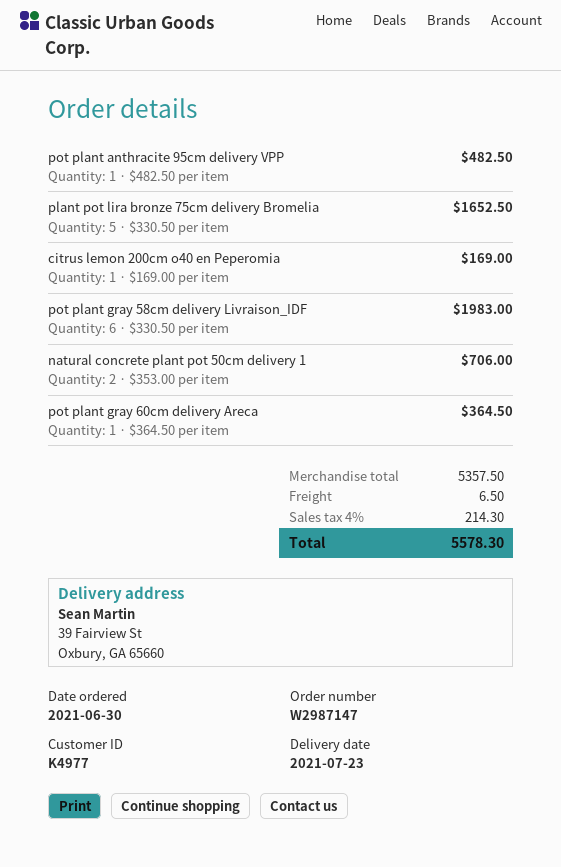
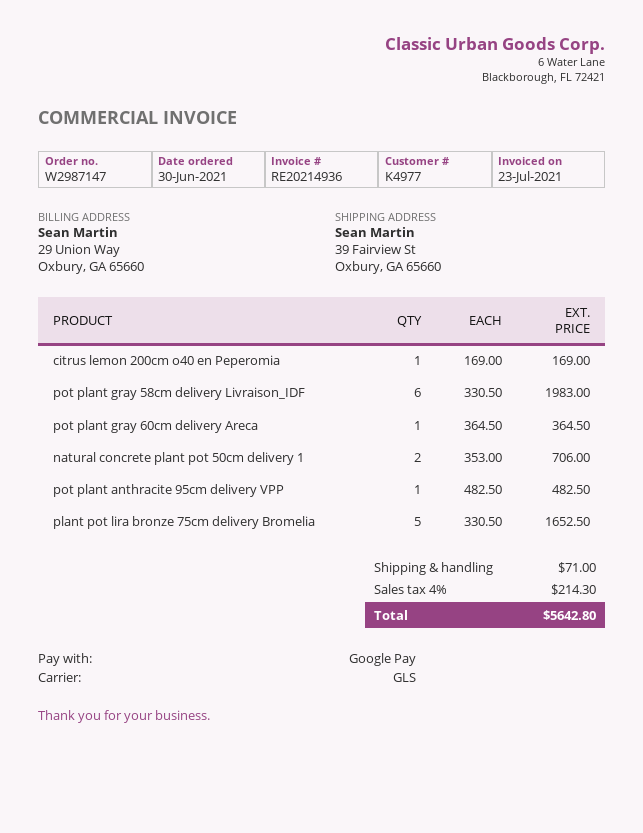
shipping: 6.50 -> 71.00
total: 5578.30 -> 5642.80

